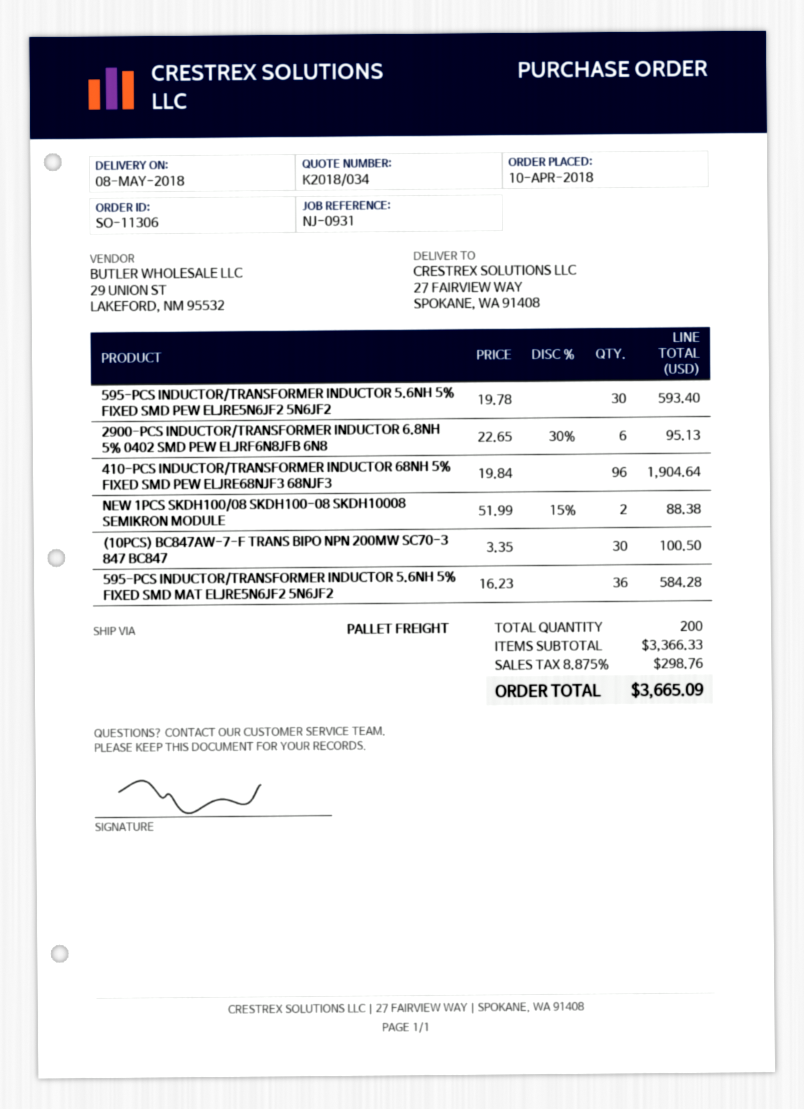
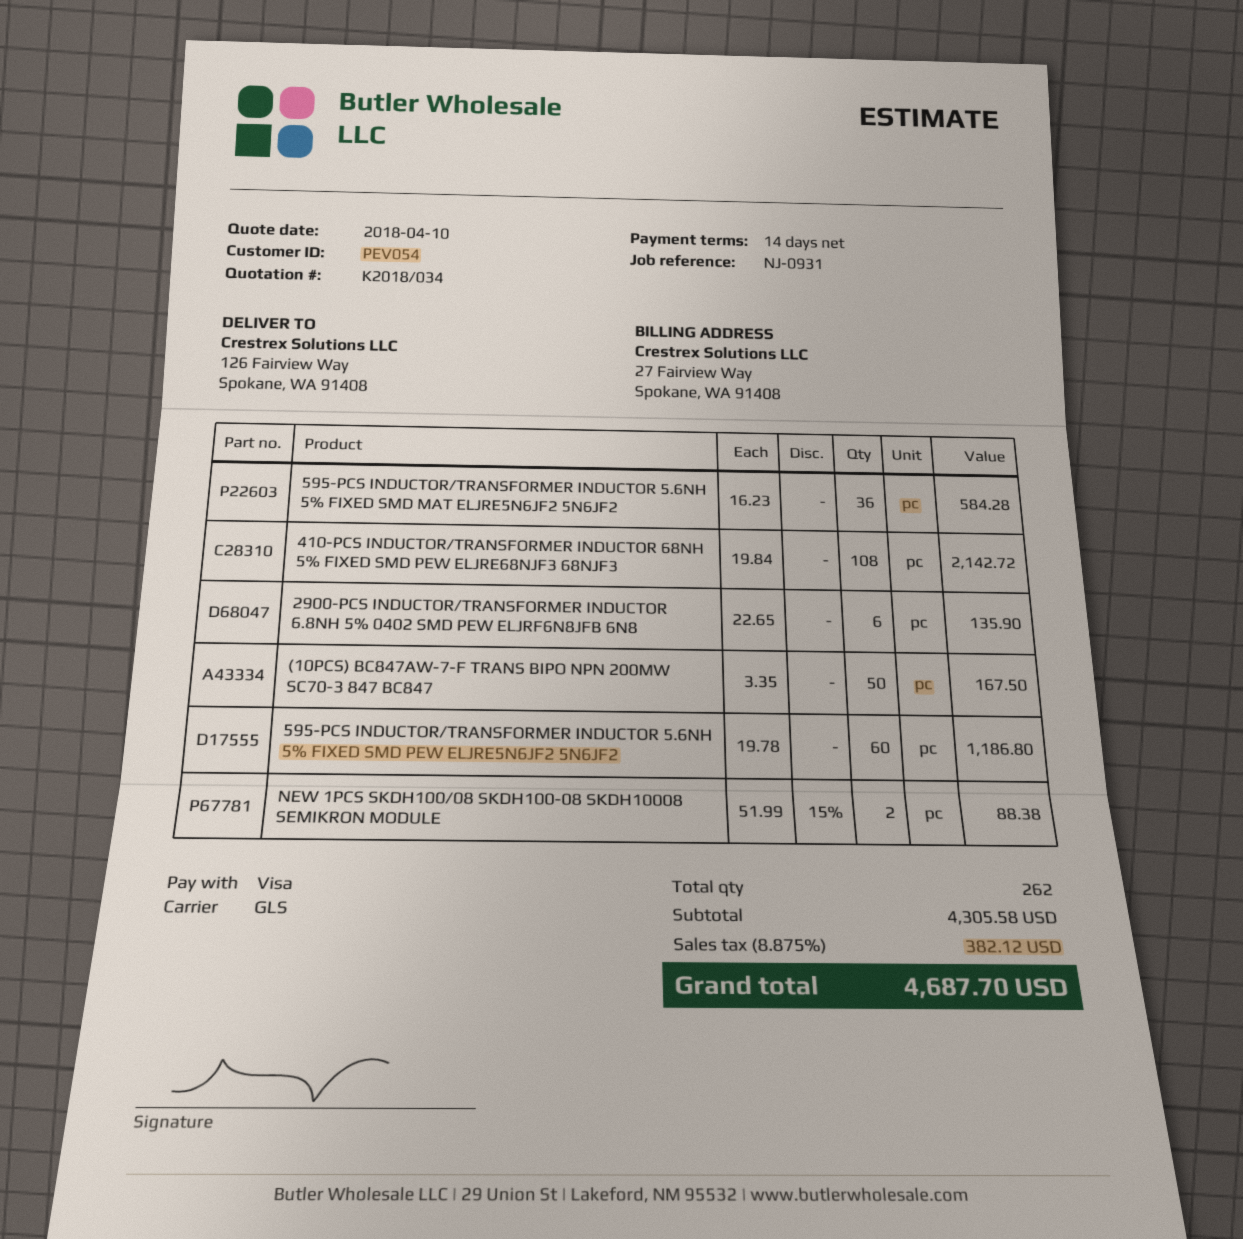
shipping method: pallet freight -> GLS
ship to: 27 FAIRVIEW WAY, SPOKANE, WA 91408 -> 126 Fairview Way, Spokane, WA 91408
595-PCS INDUCTOR/TRANSFORMER INDUCTOR 5.6NH 5% FIXED SMD PEW ELJRE5N6JF2 5N6JF2: 30 x 19.78 = 593.40 -> 60 x 19.78 = 1186.80
2900-PCS INDUCTOR/TRANSFORMER INDUCTOR 6.8NH 5% 0402 SMD PEW ELJRF6N8JFB 6N8: 6 x 22.65 - 30% = 95.13 -> 6 x 22.65 = 135.90
410-PCS INDUCTOR/TRANSFORMER INDUCTOR 68NH 5% FIXED SMD PEW ELJRE68NJF3 68NJF3: 96 x 19.84 = 1904.64 -> 108 x 19.84 = 2142.72
(10PCS) BC847AW-7-F TRANS BIPO NPN 200MW SC70-3 847 BC847: 30 x 3.35 = 100.50 -> 50 x 3.35 = 167.50
total quantity: 200 -> 262
subtotal: 3366.33 -> 4305.58
tax: 8.875% = 298.76 -> 8.875% = 382.12
total: 3665.09 -> 4687.70

